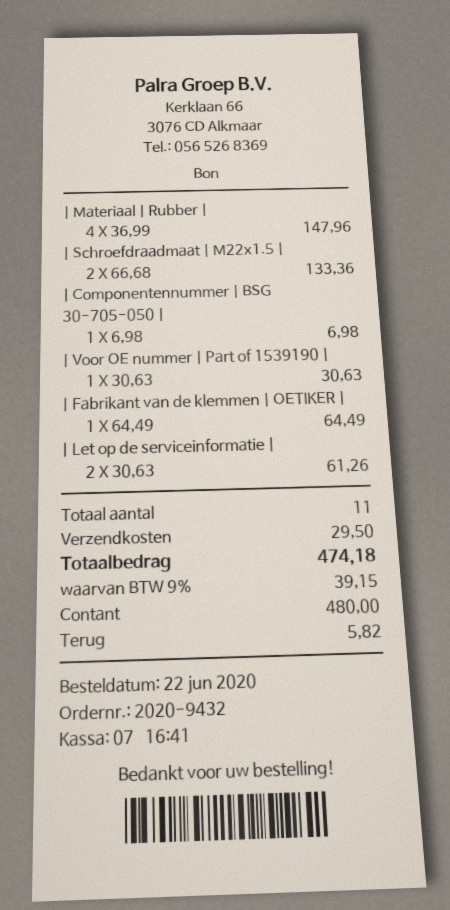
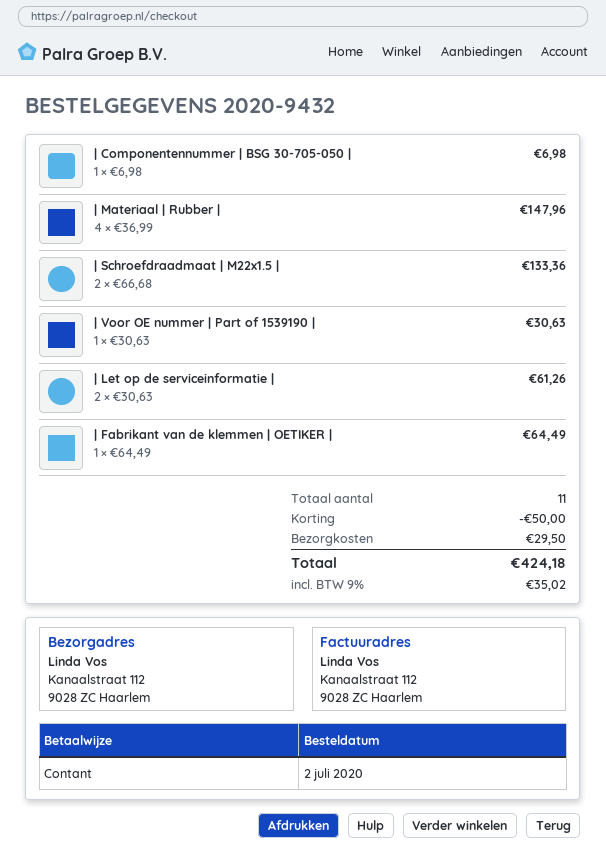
order date: 2020-06-22 -> 2020-07-02
discount: none -> 50.00
tax: 9% = 39.15 -> 9% = 35.02
total: 474.18 -> 424.18

